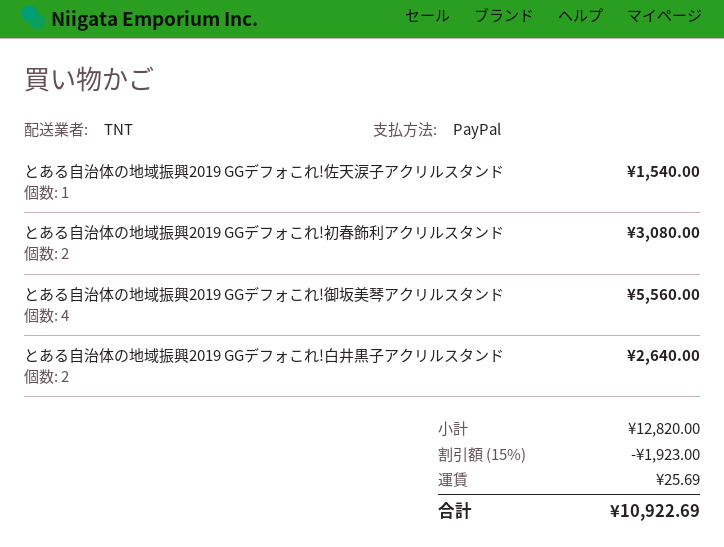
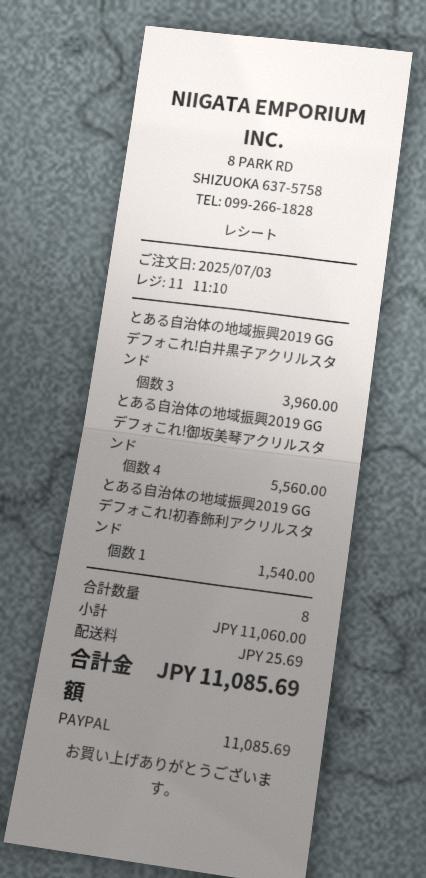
とある自治体の地域振興2019 GGデフォこれ!佐天涙子アクリルスタンド: 1 for 1540.00 -> none
とある自治体の地域振興2019 GGデフォこれ!初春飾利アクリルスタンド: 2 for 3080.00 -> 1 for 1540.00
とある自治体の地域振興2019 GGデフォこれ!白井黒子アクリルスタンド: 2 for 2640.00 -> 3 for 3960.00
subtotal: 12820.00 -> 11060.00
discount: 15% = 1923.00 -> none
total: 10922.69 -> 11085.69

